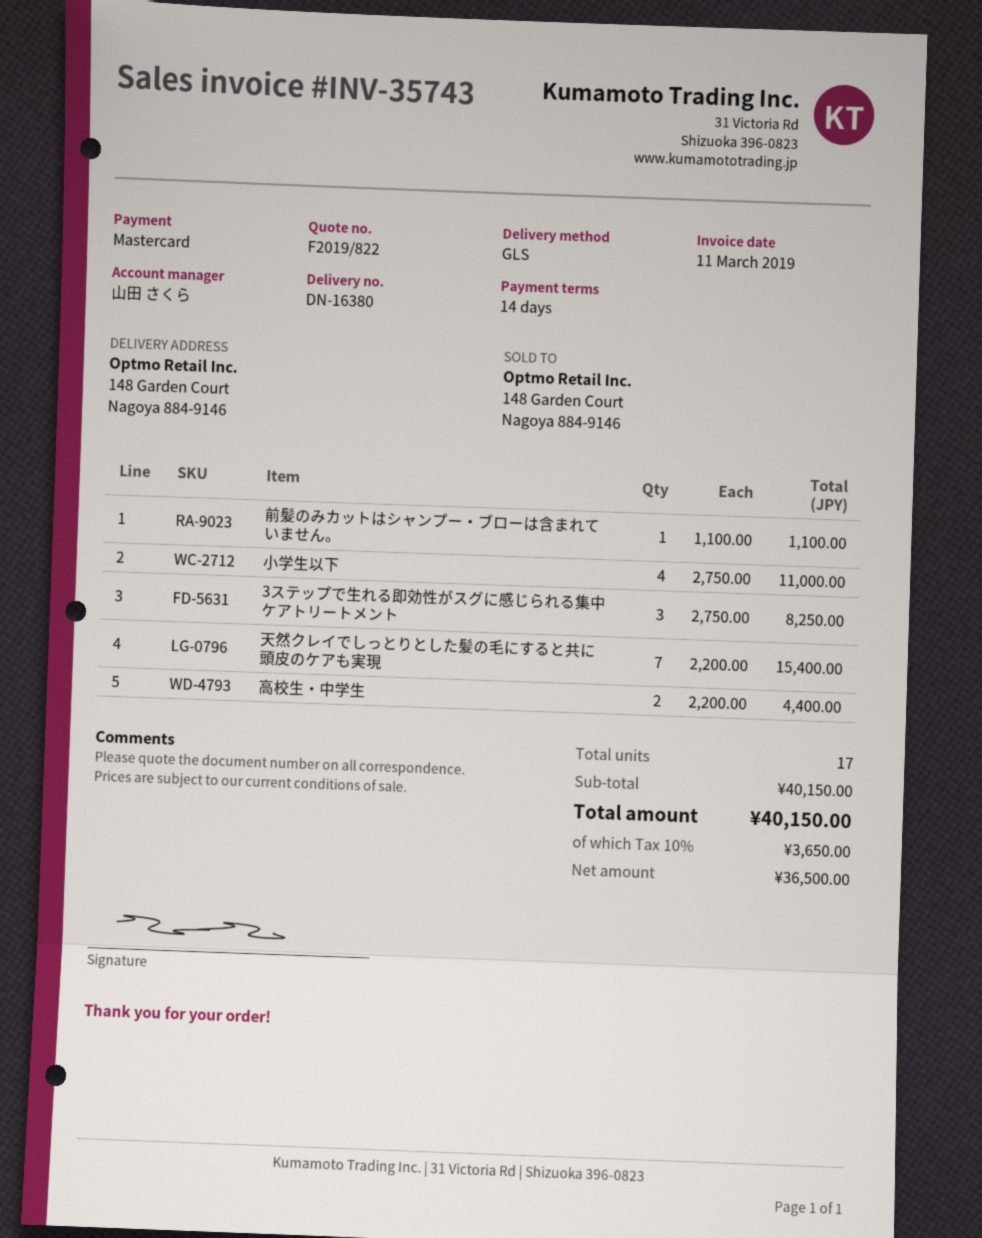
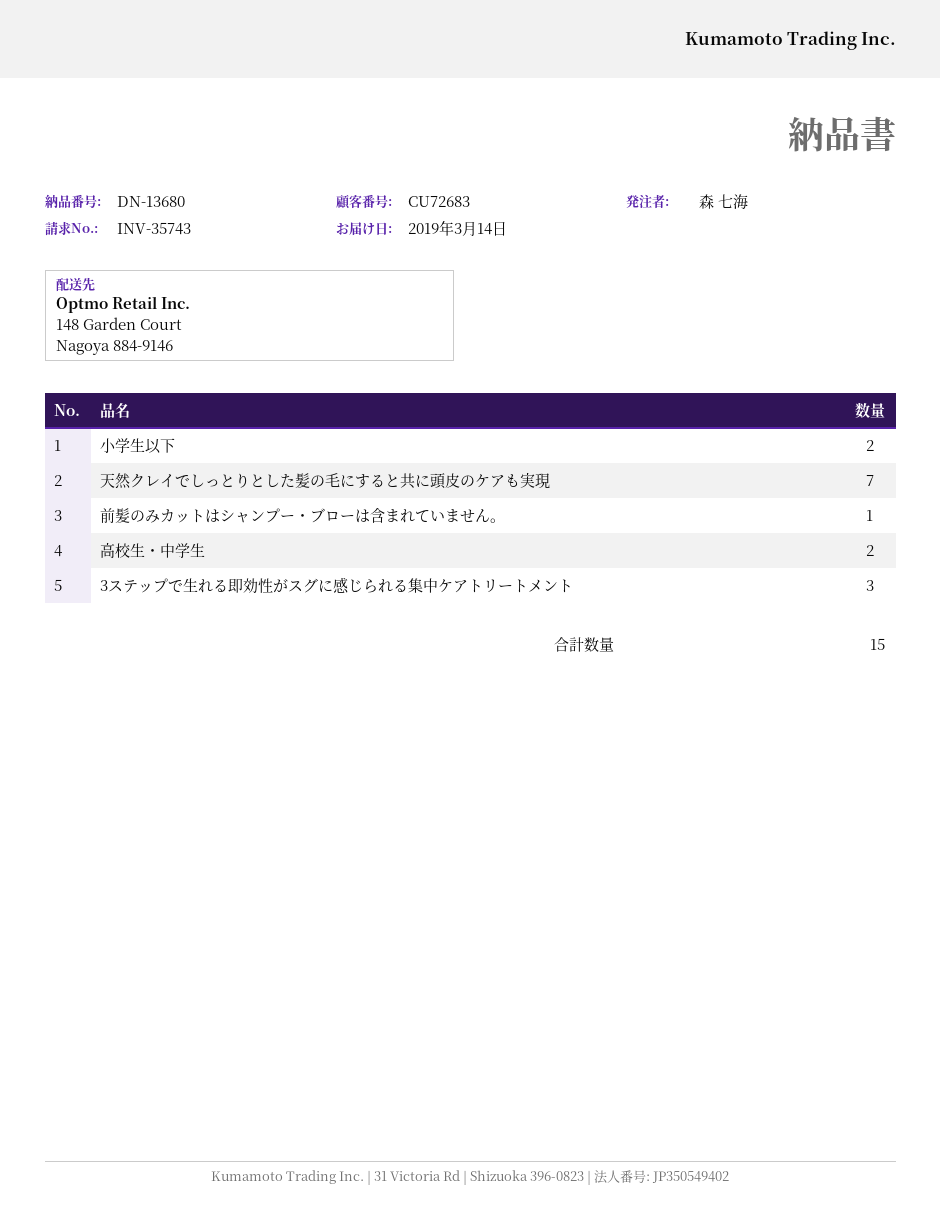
delivery note number: DN-16380 -> DN-13680
小学生以下: 4 -> 2
total quantity: 17 -> 15

